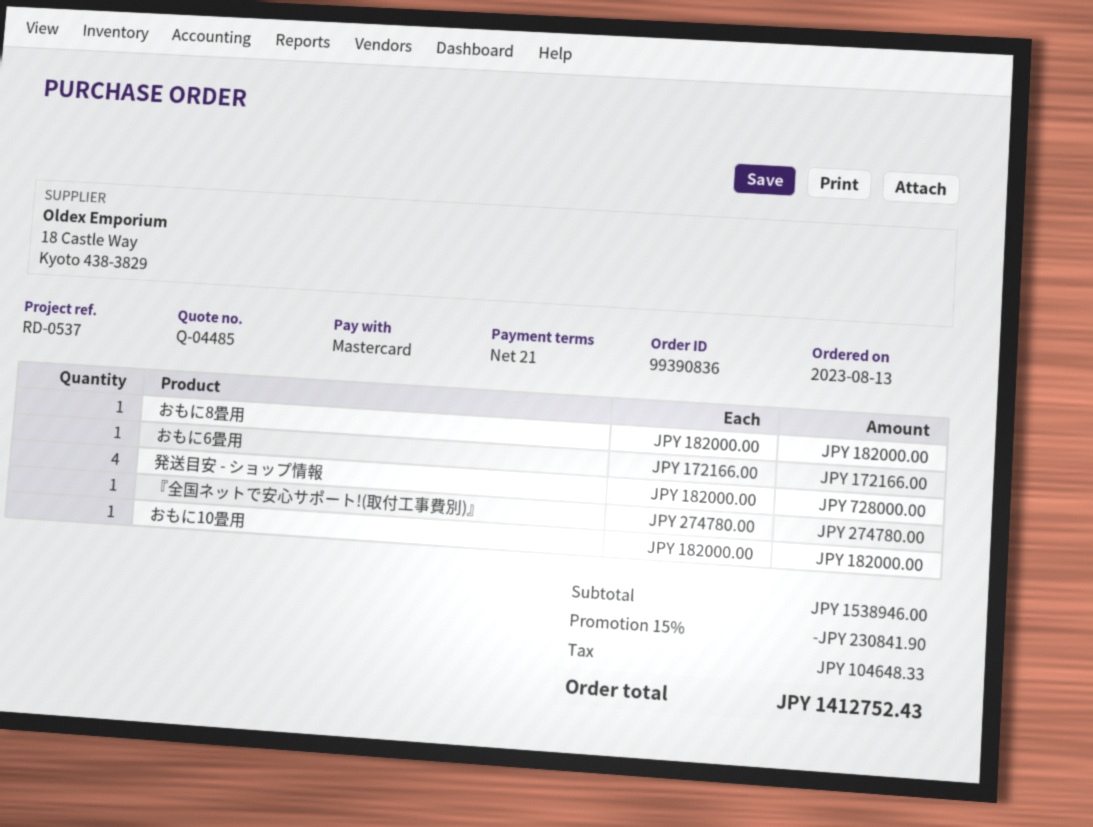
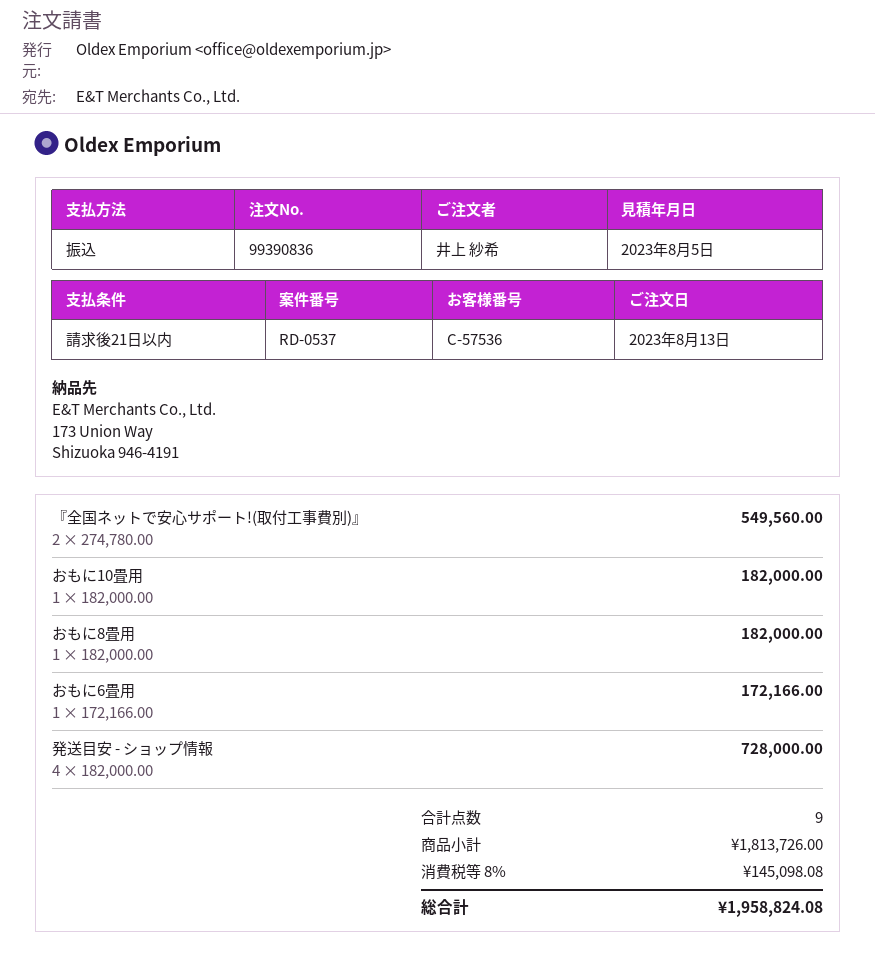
payment method: Mastercard -> bank transfer
『全国ネットで安心サポート!(取付工事費別)』: 1 x 274780.00 = 274780.00 -> 2 x 274780.00 = 549560.00
subtotal: 1538946.00 -> 1813726.00
discount: 15% = 230841.90 -> none
tax: 104648.33 -> 145098.08
total: 1412752.43 -> 1958824.08

